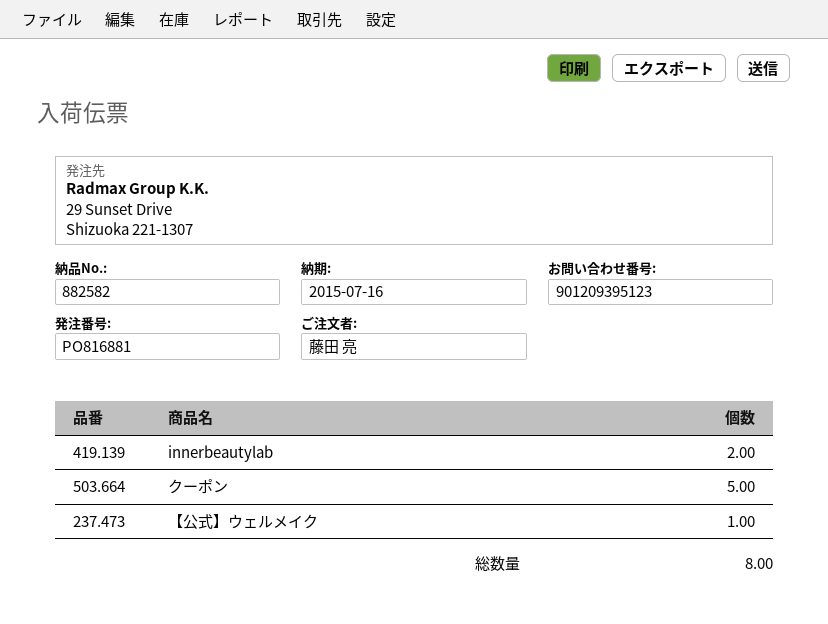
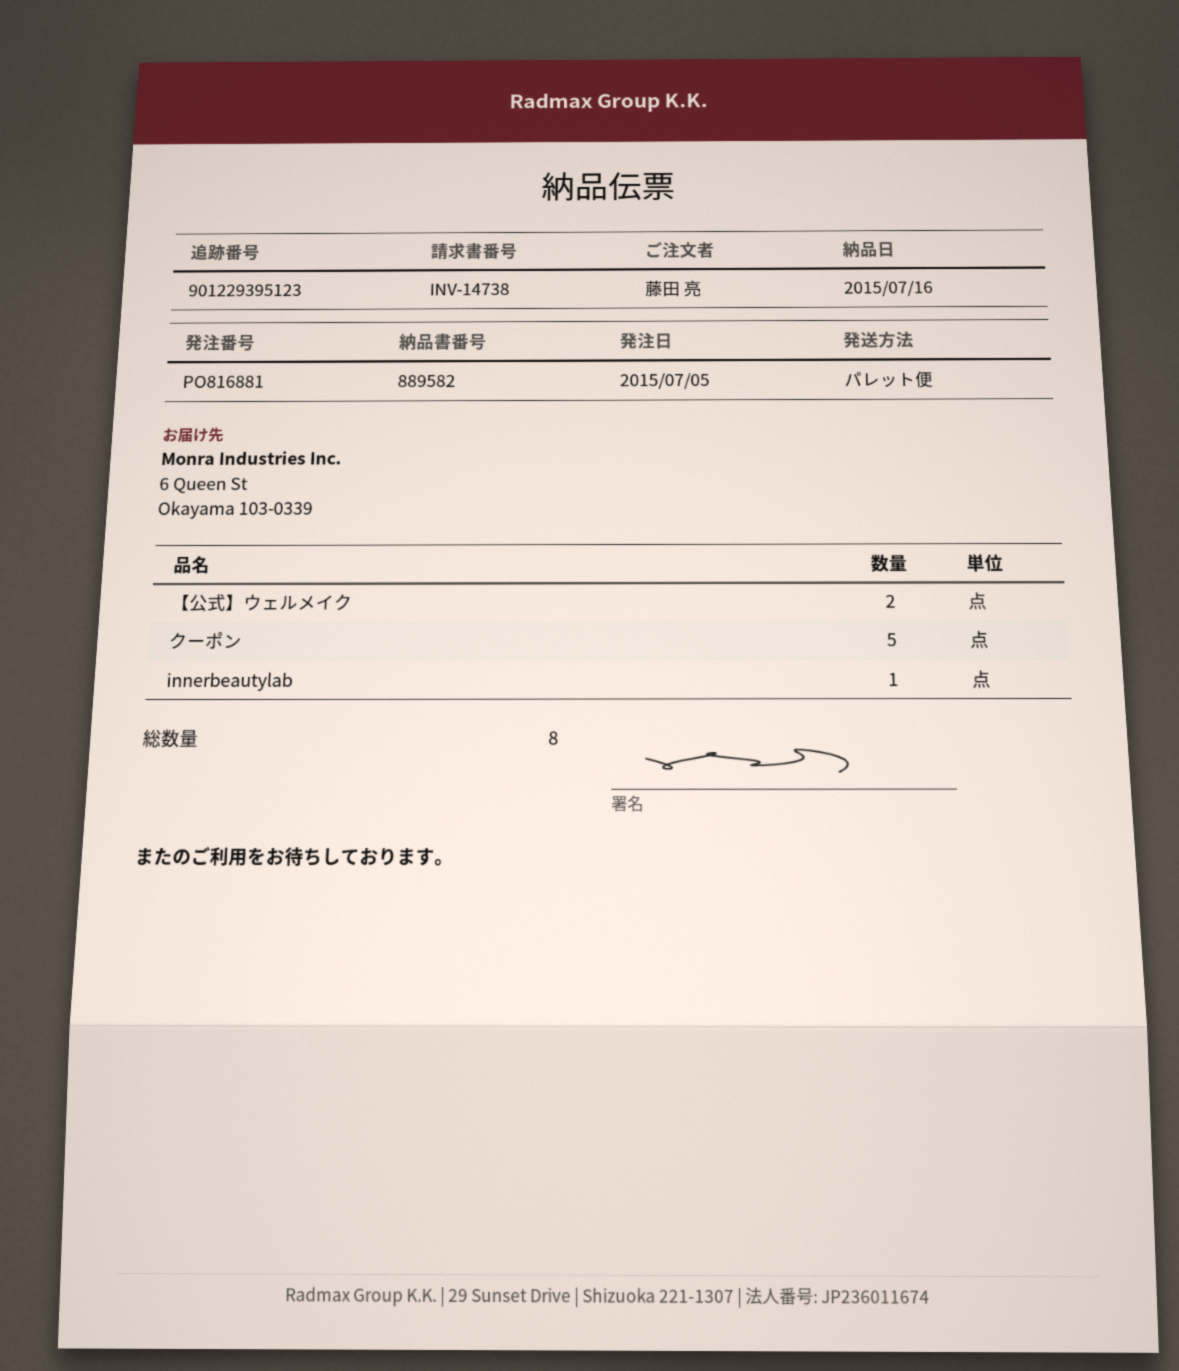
delivery note number: 882582 -> 889582
tracking number: 901209395123 -> 901229395123
innerbeautylab: 2 -> 1
【公式】ウェルメイク: 1 -> 2

